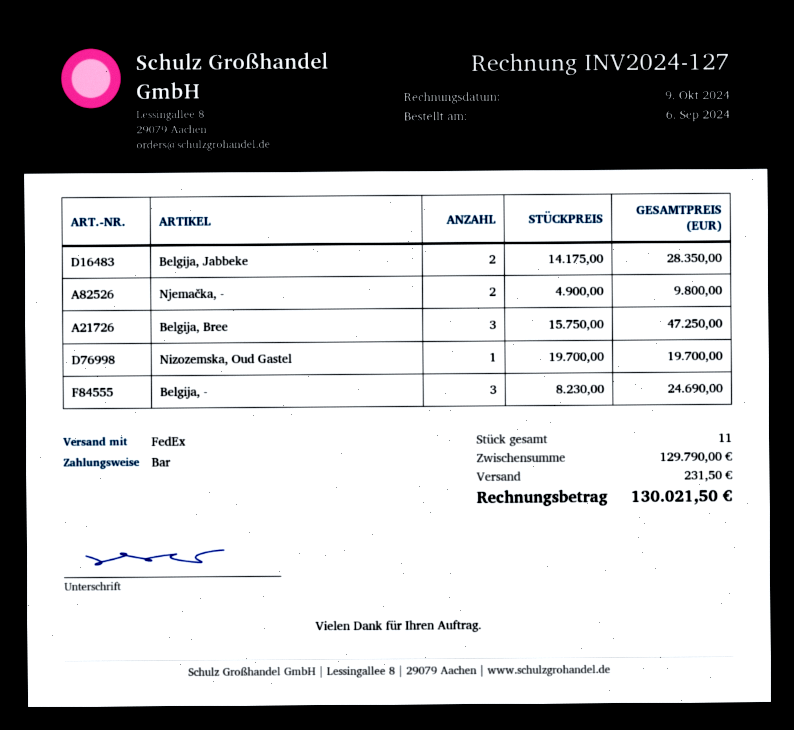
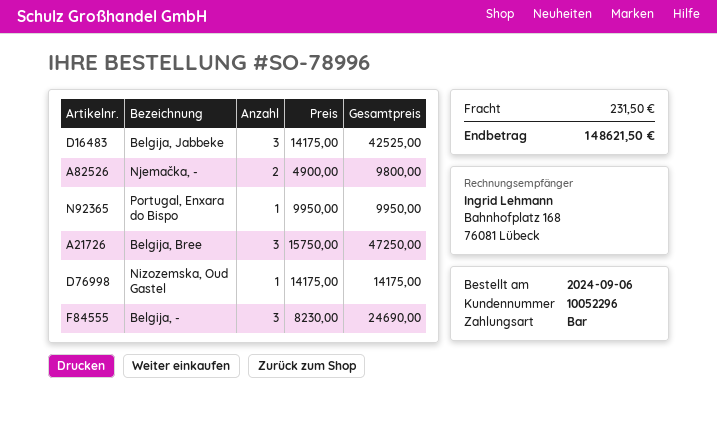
Belgija, Jabbeke: 2 x 14175.00 = 28350.00 -> 3 x 14175.00 = 42525.00
Nizozemska, Oud Gastel: 1 x 19700.00 = 19700.00 -> 1 x 14175.00 = 14175.00
Portugal, Enxara do Bispo: none -> 1 x 9950.00 = 9950.00
total: 130021.50 -> 148621.50

